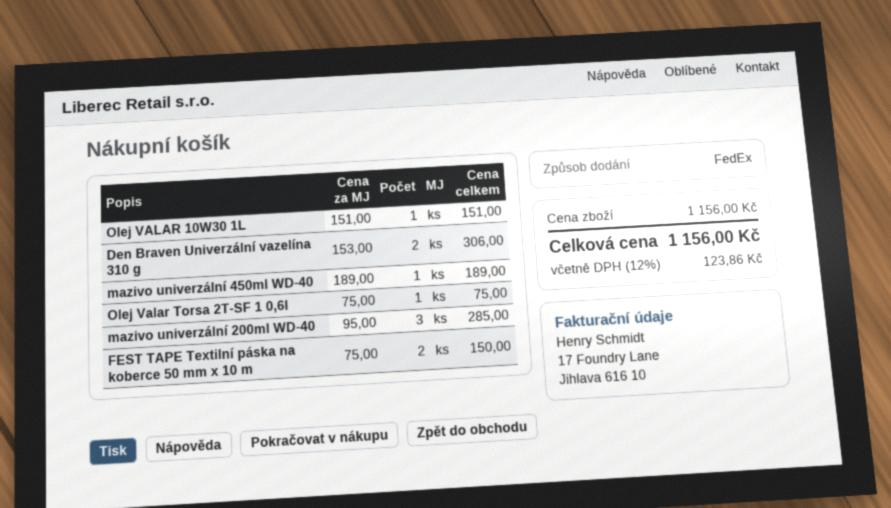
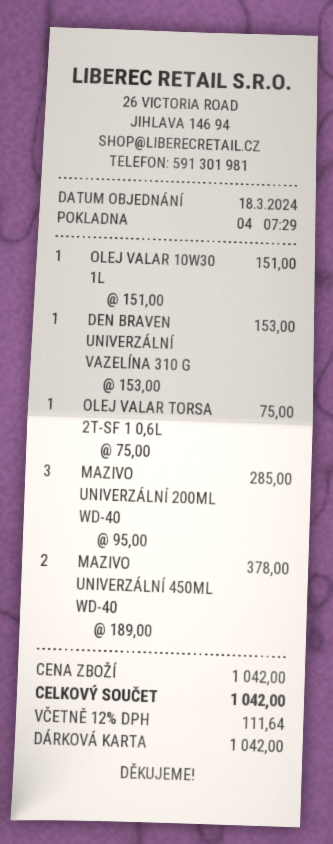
Den Braven Univerzální vazelína 310 g: 2 x 153.00 = 306.00 -> 1 x 153.00 = 153.00
mazivo univerzální 450ml WD-40: 1 x 189.00 = 189.00 -> 2 x 189.00 = 378.00
FEST TAPE Textilní páska na koberce 50 mm x 10 m: 2 x 75.00 = 150.00 -> none
subtotal: 1156.00 -> 1042.00
tax: 12% = 123.86 -> 12% = 111.64
total: 1156.00 -> 1042.00

